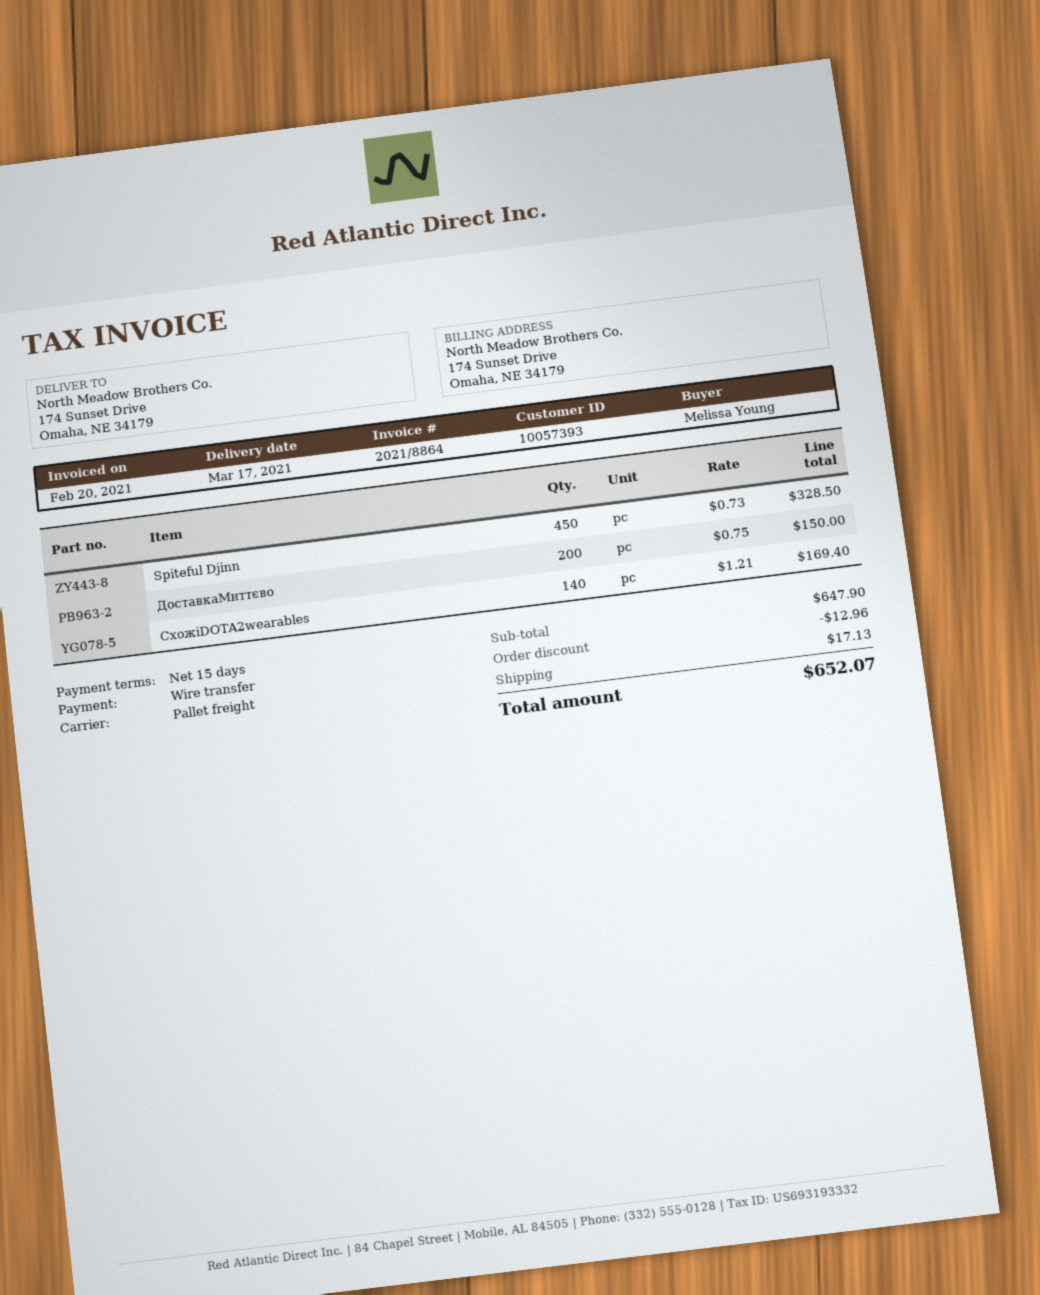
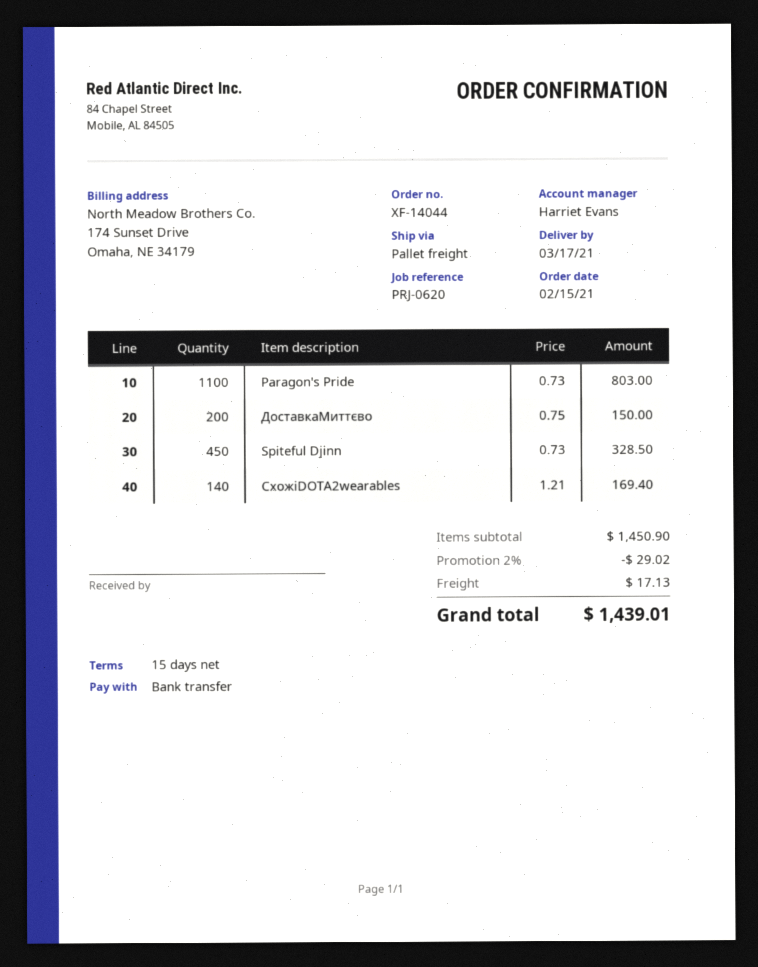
Paragon's Pride: none -> 1100 x 0.73 = 803.00
subtotal: 647.90 -> 1450.90
discount: 12.96 -> 29.02
total: 652.07 -> 1439.01

